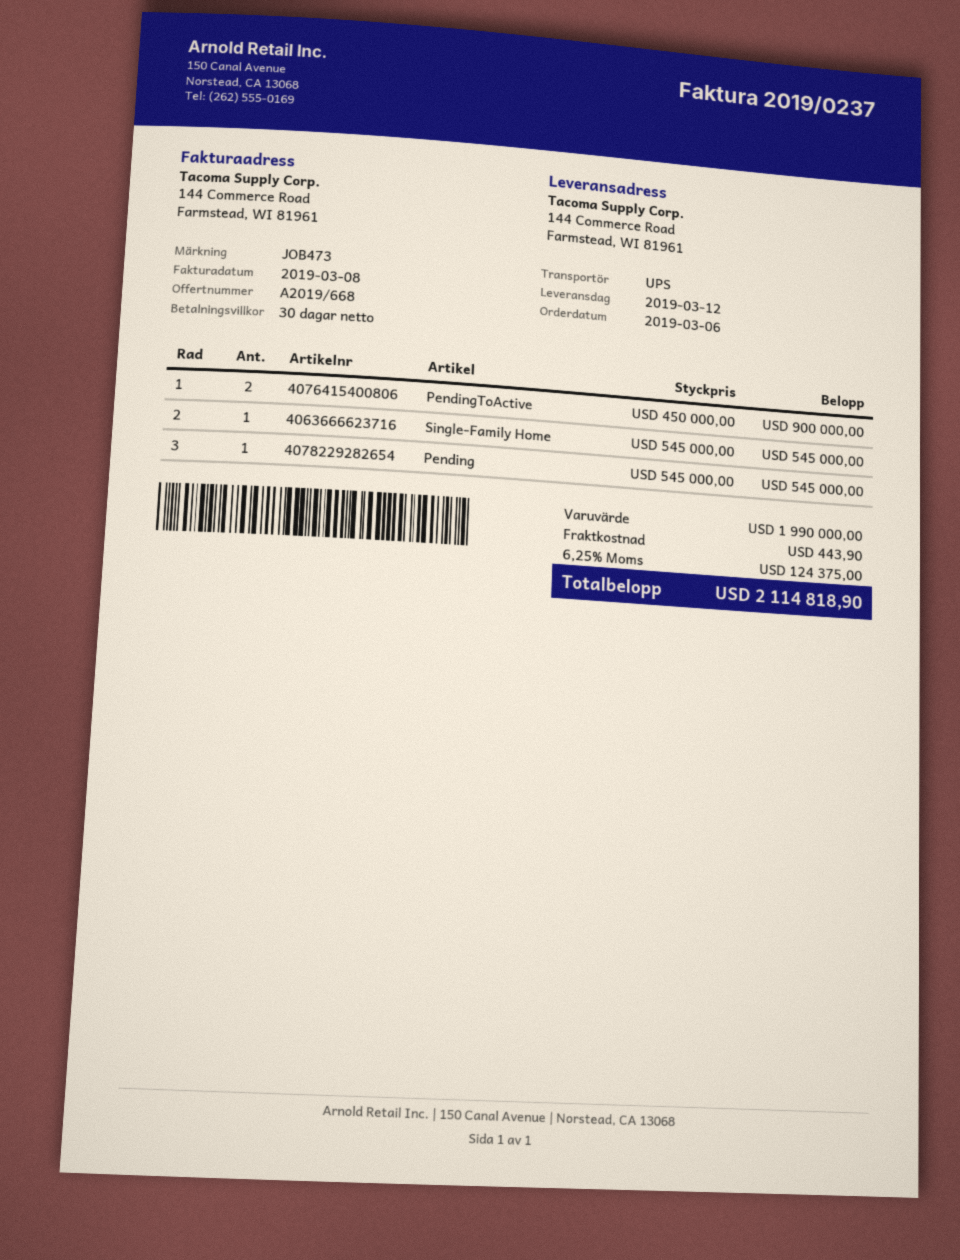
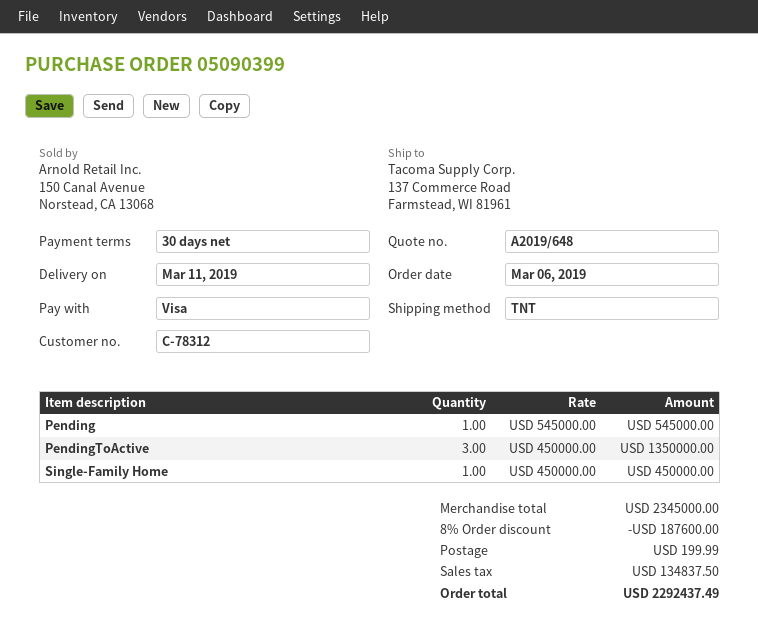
quote number: A2019/668 -> A2019/648
delivery date: 2019-03-12 -> 2019-03-11
shipping method: UPS -> TNT
ship to: 144 Commerce Road, Farmstead, WI 81961 -> 137 Commerce Road, Farmstead, WI 81961
PendingToActive: 2 x 450000.00 = 900000.00 -> 3 x 450000.00 = 1350000.00
Single-Family Home: 1 x 545000.00 = 545000.00 -> 1 x 450000.00 = 450000.00
subtotal: 1990000.00 -> 2345000.00
discount: none -> 8% = 187600.00
shipping: 443.90 -> 199.99
tax: 124375.00 -> 134837.50
total: 2114818.90 -> 2292437.49

